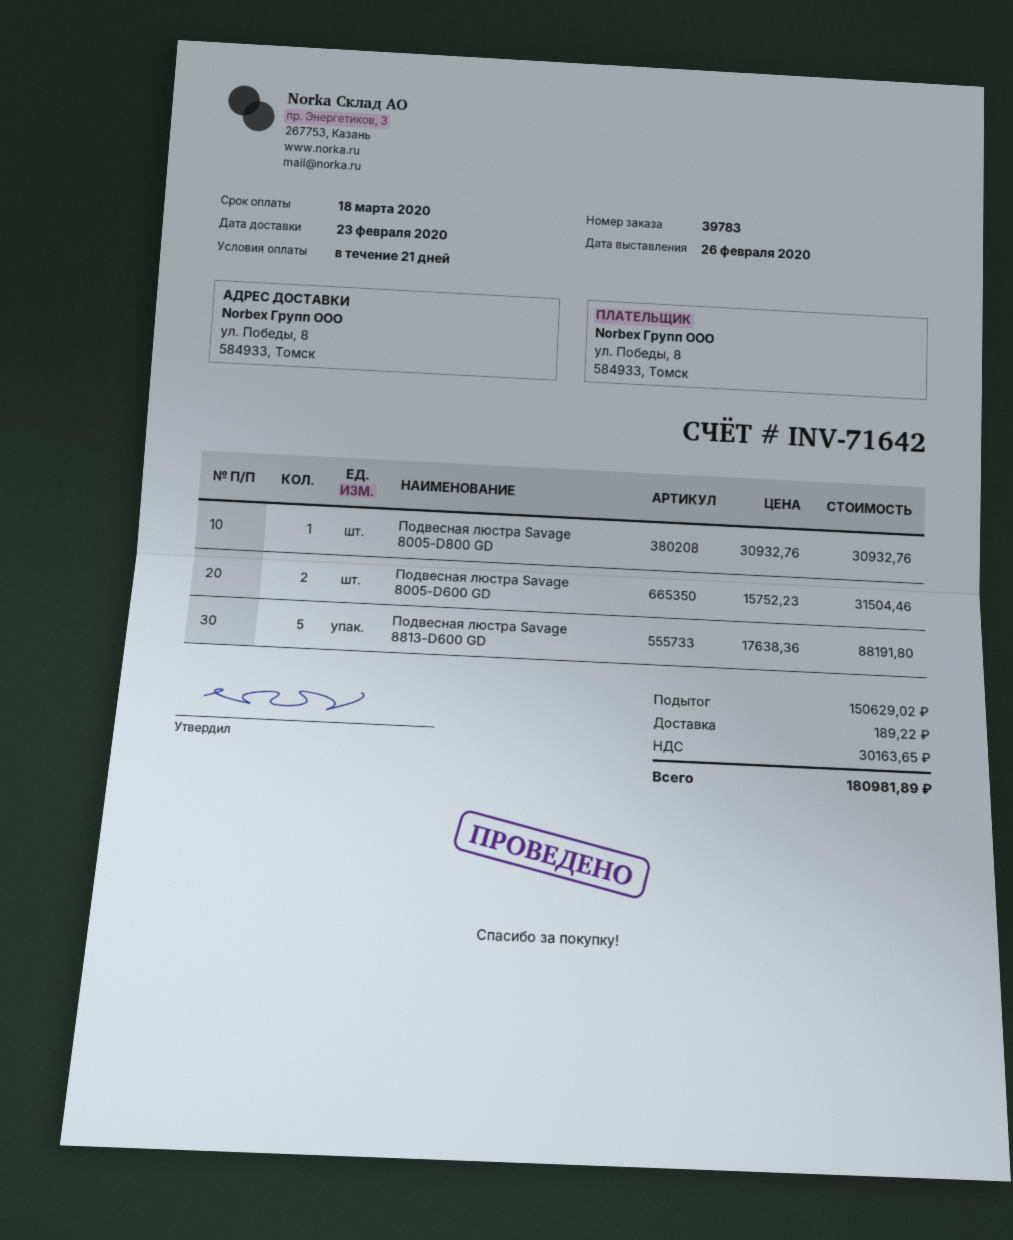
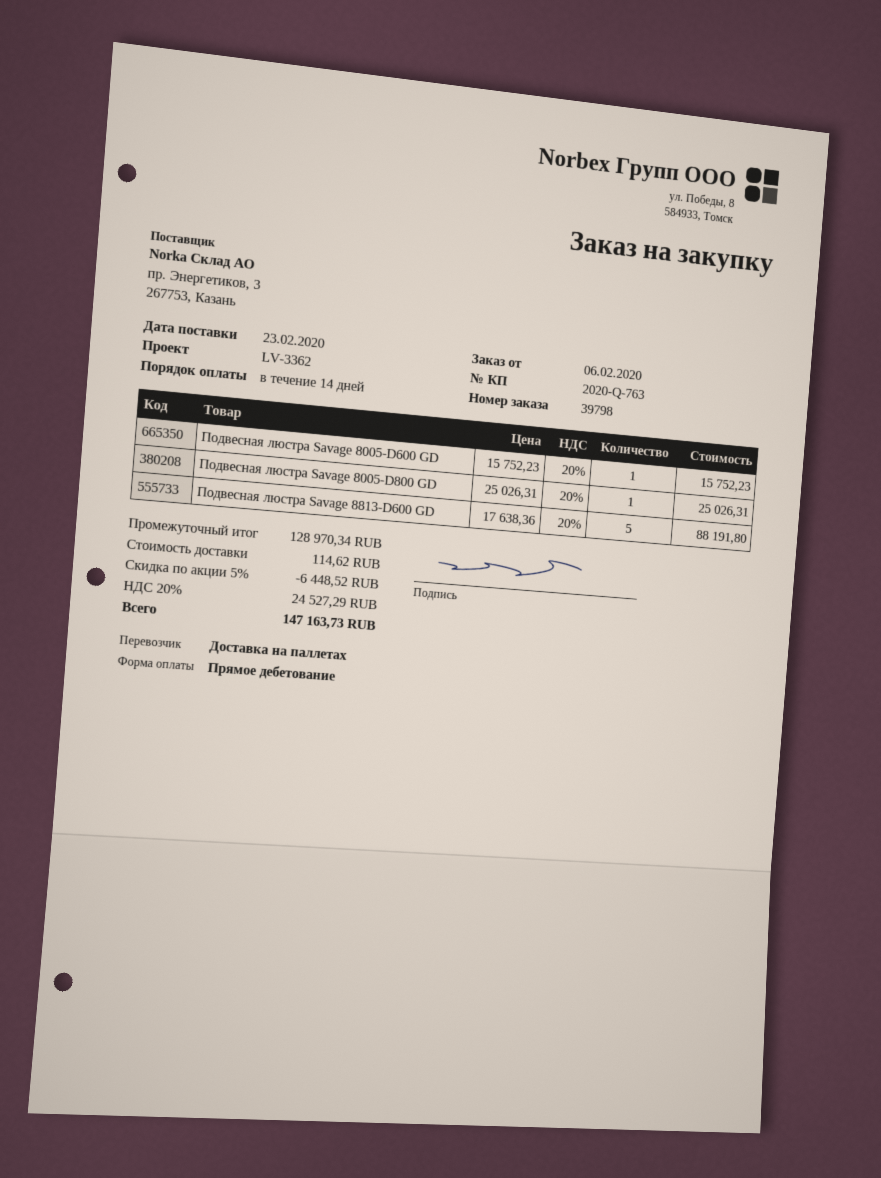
order number: 39783 -> 39798
payment terms: 21 days -> 14 days
Подвесная люстра Savage 8005-D800 GD: 1 x 30932.76 = 30932.76 -> 1 x 25026.31 = 25026.31
Подвесная люстра Savage 8005-D600 GD: 2 x 15752.23 = 31504.46 -> 1 x 15752.23 = 15752.23
subtotal: 150629.02 -> 128970.34
discount: none -> 5% = 6448.52
shipping: 189.22 -> 114.62
tax: 30163.65 -> 24527.29
total: 180981.89 -> 147163.73

